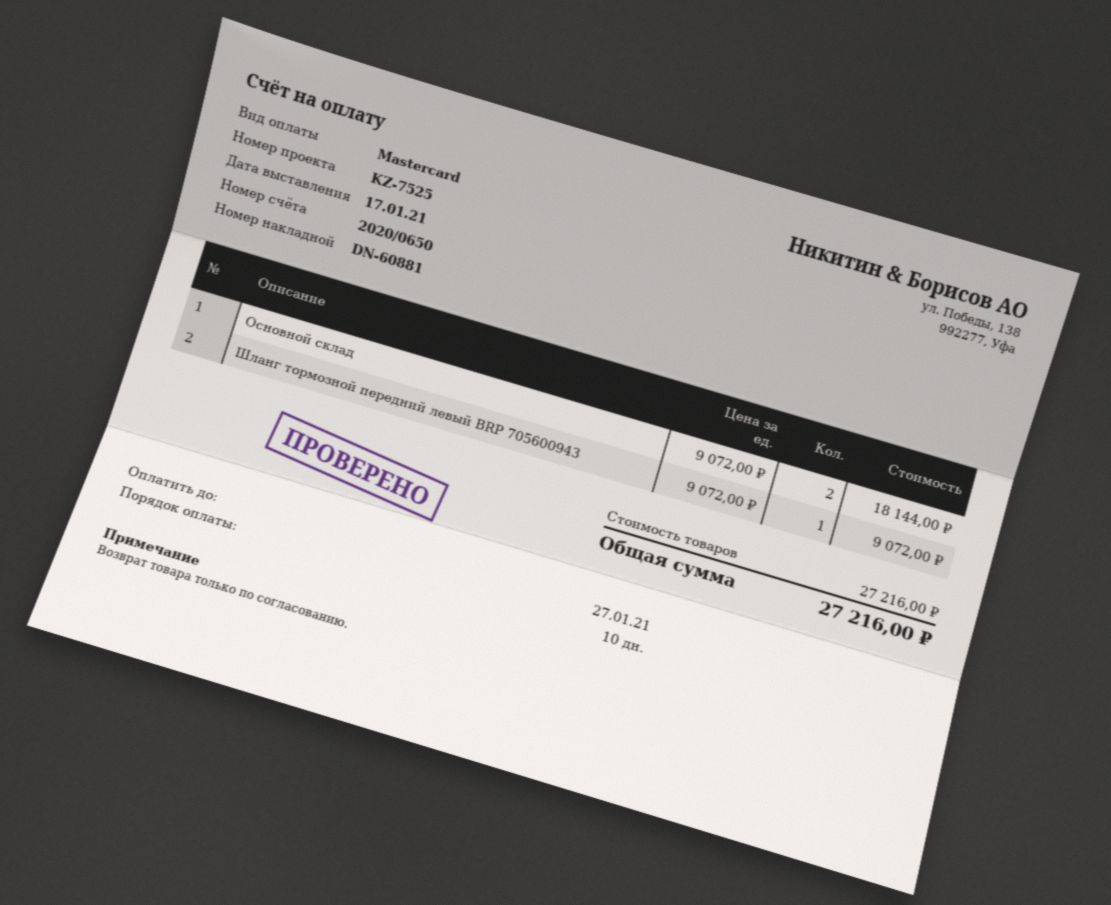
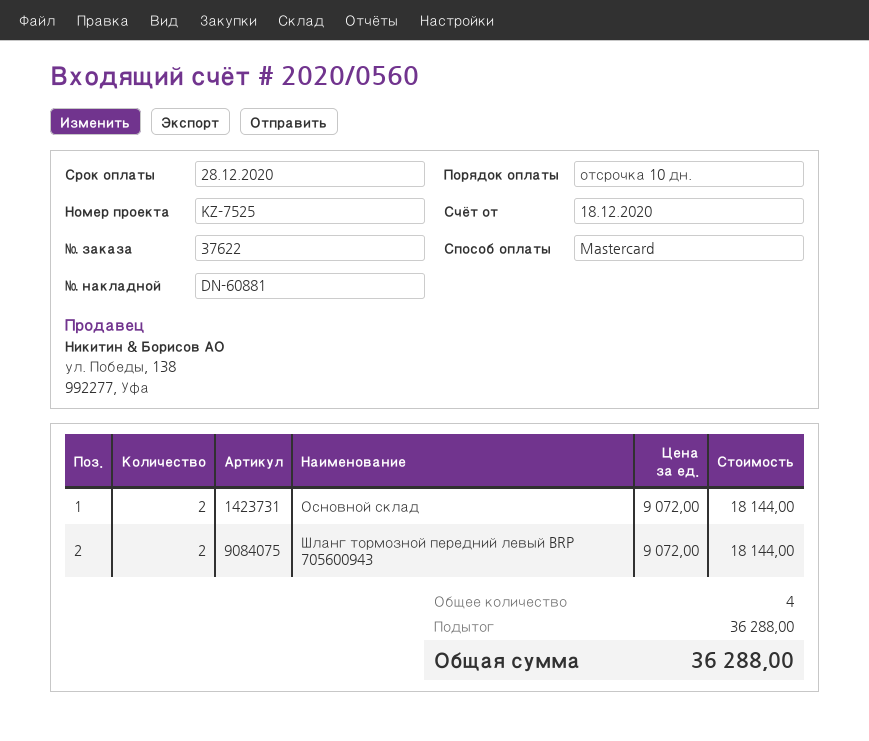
invoice number: 2020/0650 -> 2020/0560
invoice date: 2021-01-17 -> 2020-12-18
due date: 2021-01-27 -> 2020-12-28
Шланг тормозной передний левый BRP 705600943: 1 x 9072.00 = 9072.00 -> 2 x 9072.00 = 18144.00
subtotal: 27216.00 -> 36288.00
total: 27216.00 -> 36288.00

